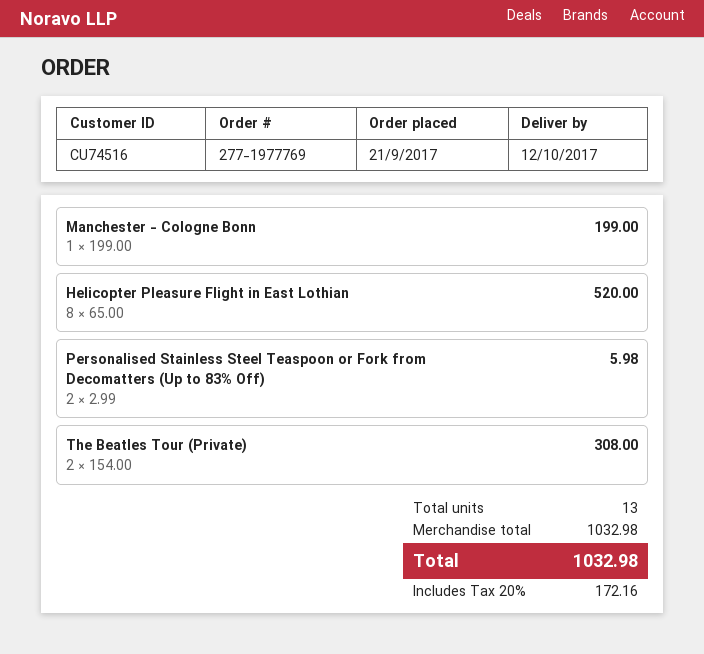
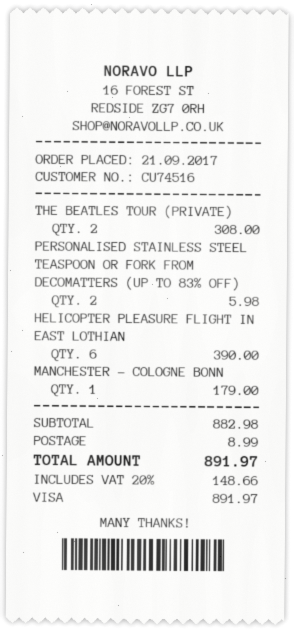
Manchester - Cologne Bonn: 1 for 199.00 -> 1 for 179.00
Helicopter Pleasure Flight in East Lothian: 8 for 520.00 -> 6 for 390.00
subtotal: 1032.98 -> 882.98
shipping: none -> 8.99
tax: 20% = 172.16 -> 20% = 148.66
total: 1032.98 -> 891.97

